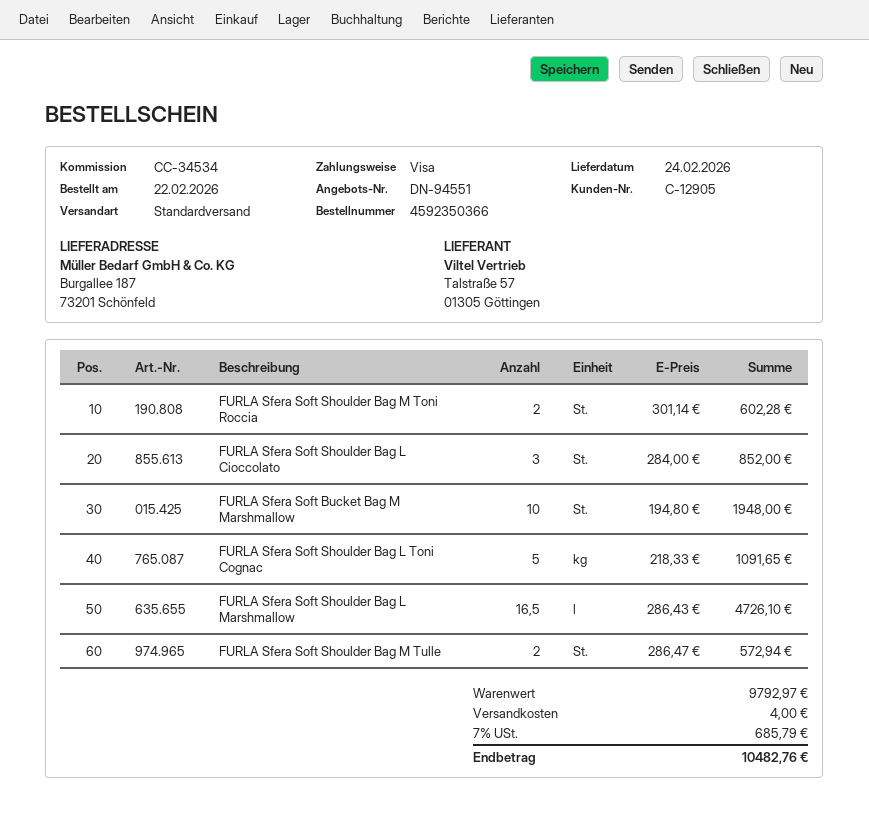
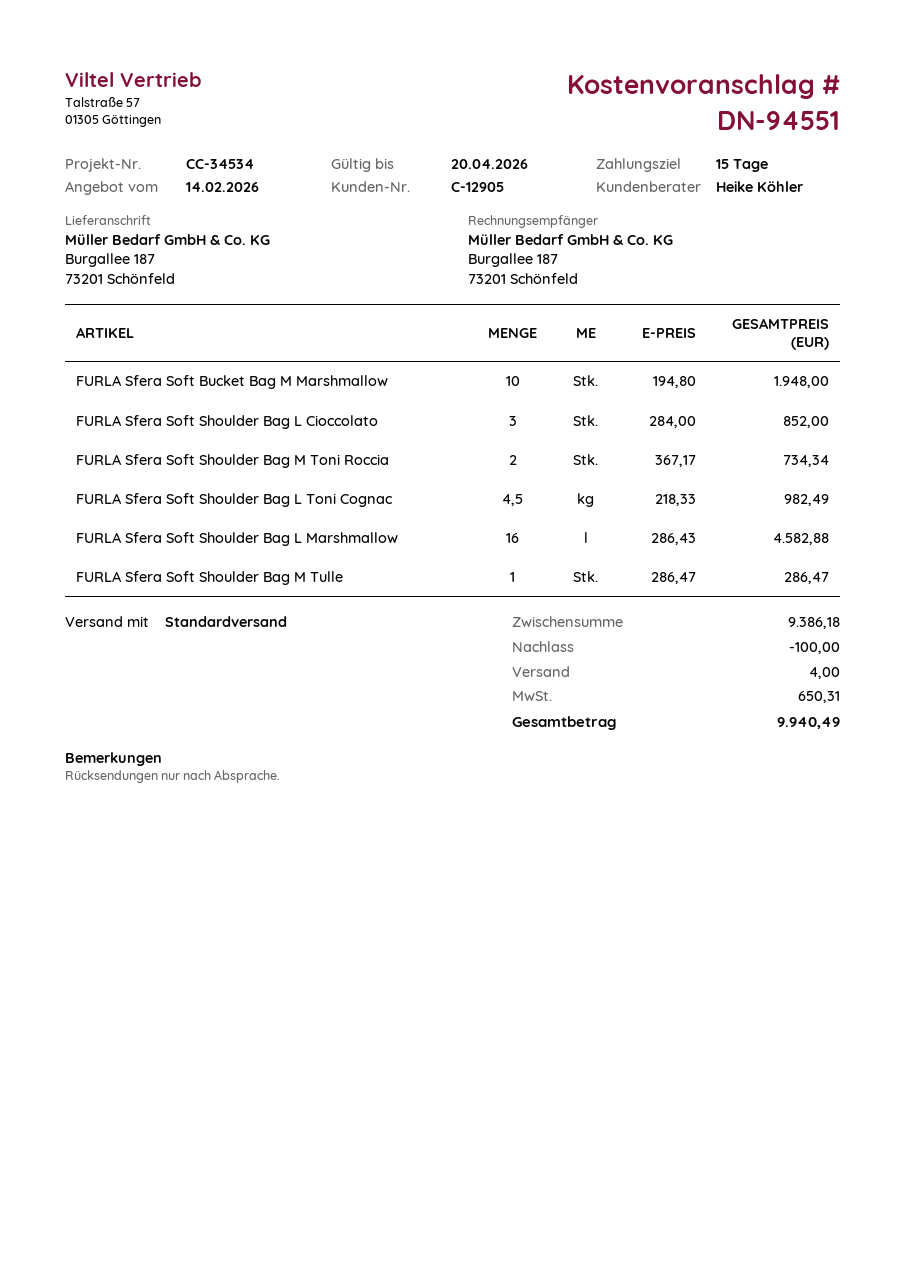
FURLA Sfera Soft Shoulder Bag M Toni Roccia: 2 x 301.14 = 602.28 -> 2 x 367.17 = 734.34
FURLA Sfera Soft Shoulder Bag L Toni Cognac: 5 x 218.33 = 1091.65 -> 4.5 x 218.33 = 982.49
FURLA Sfera Soft Shoulder Bag L Marshmallow: 16.5 x 286.43 = 4726.10 -> 16 x 286.43 = 4582.88
FURLA Sfera Soft Shoulder Bag M Tulle: 2 x 286.47 = 572.94 -> 1 x 286.47 = 286.47
subtotal: 9792.97 -> 9386.18
discount: none -> 100.00
tax: 685.79 -> 650.31
total: 10482.76 -> 9940.49

